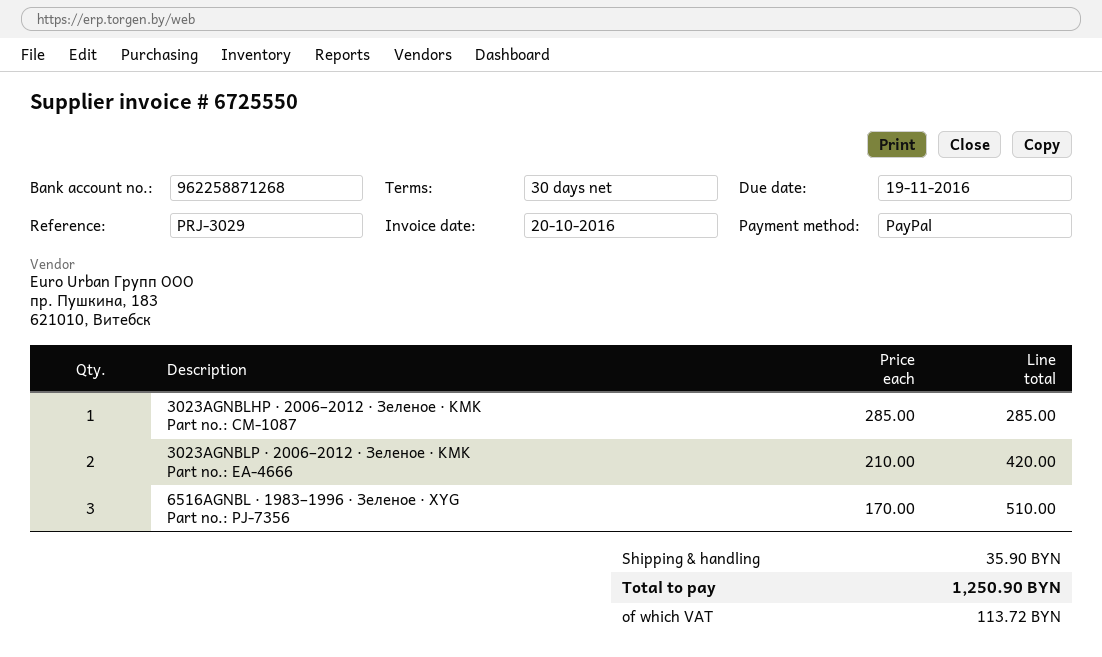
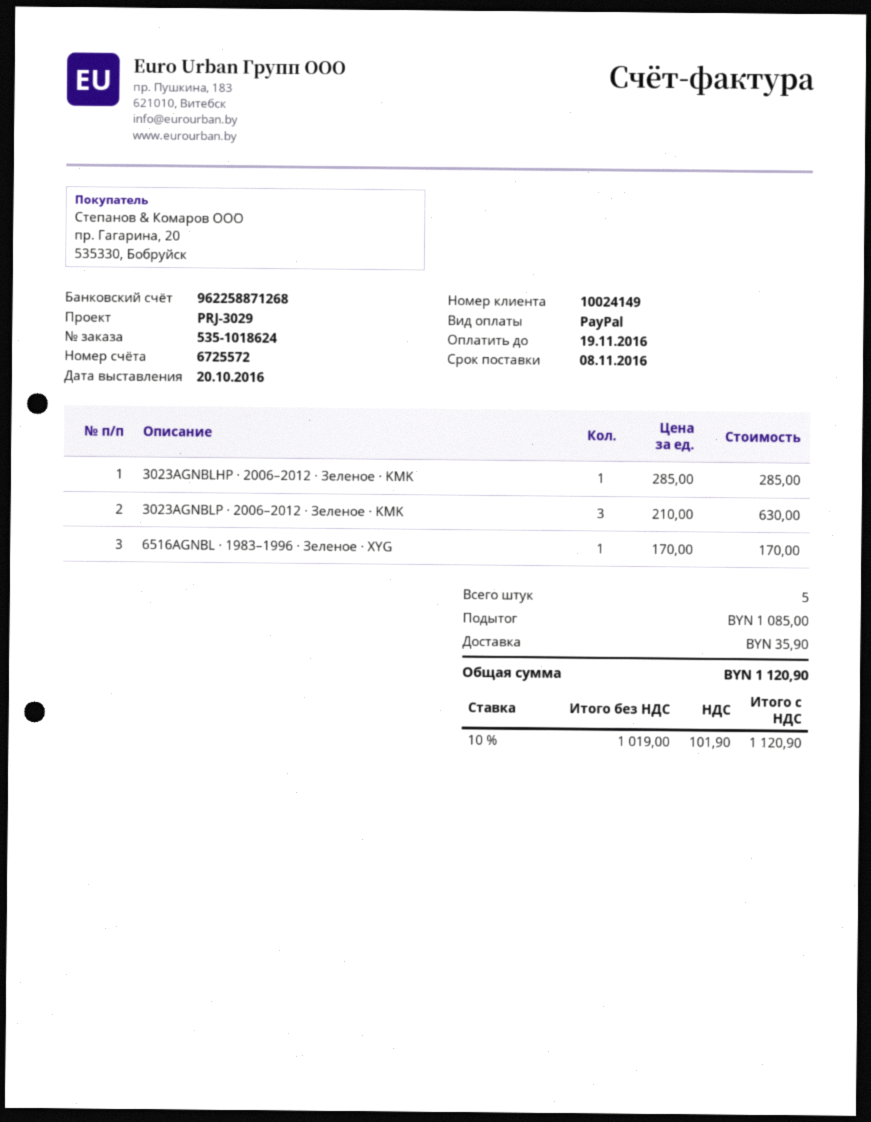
invoice number: 6725550 -> 6725572
3023AGNBLP · 2006–2012 · Зеленое · KMK: 2 x 210.00 = 420.00 -> 3 x 210.00 = 630.00
6516AGNBL · 1983–1996 · Зеленое · XYG: 3 x 170.00 = 510.00 -> 1 x 170.00 = 170.00
tax: 113.72 -> 101.90
total: 1250.90 -> 1120.90

